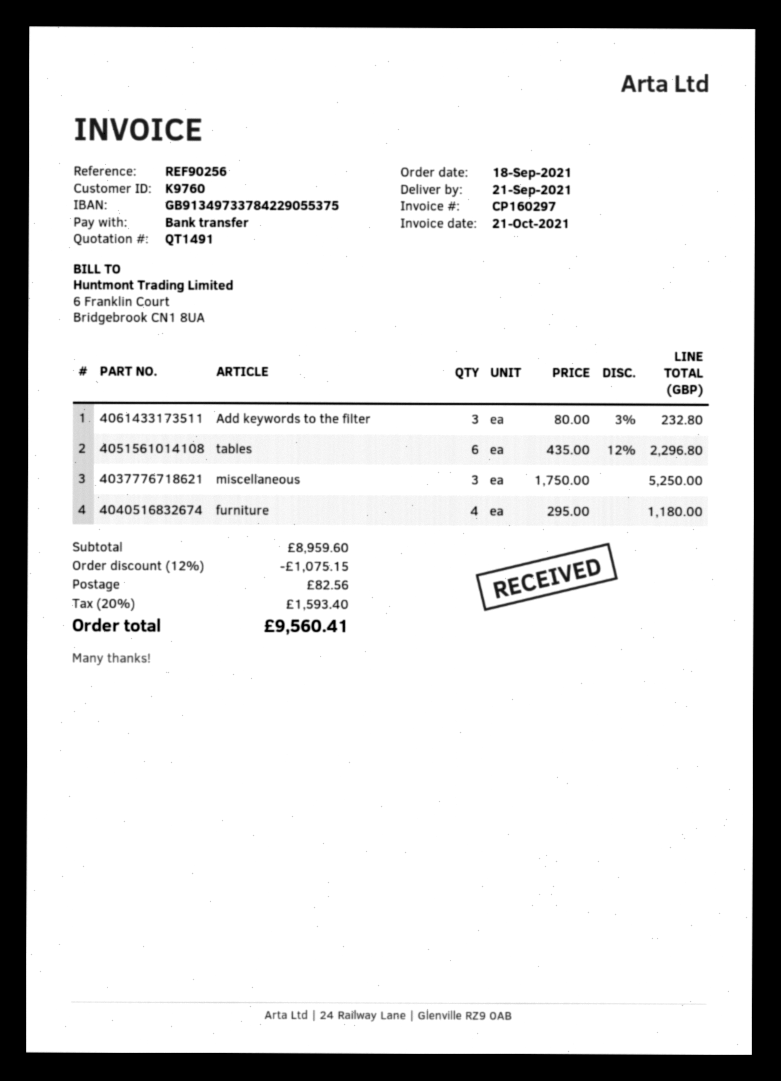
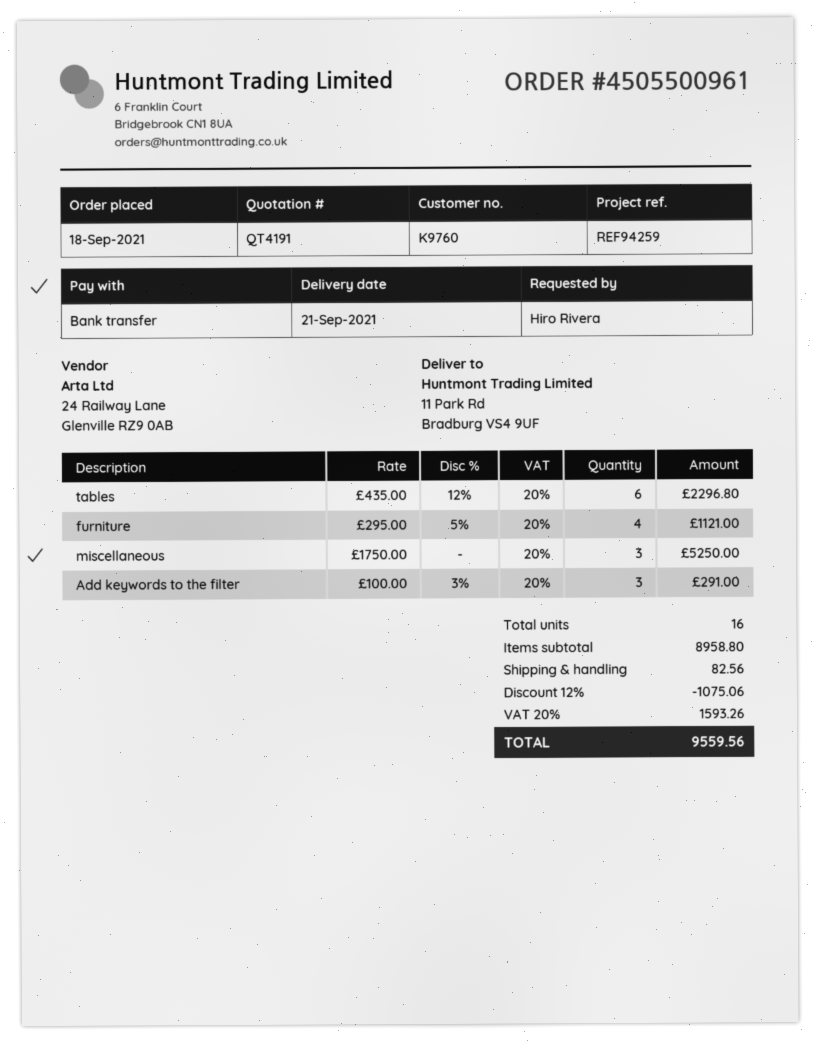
quote number: QT1491 -> QT4191
reference: REF90256 -> REF94259
Add keywords to the filter: 3 x 80.00 - 3% = 232.80 -> 3 x 100.00 - 3% = 291.00
furniture: 4 x 295.00 = 1180.00 -> 4 x 295.00 - 5% = 1121.00
subtotal: 8959.60 -> 8958.80
discount: 12% = 1075.15 -> 12% = 1075.06
tax: 20% = 1593.40 -> 20% = 1593.26
total: 9560.41 -> 9559.56

